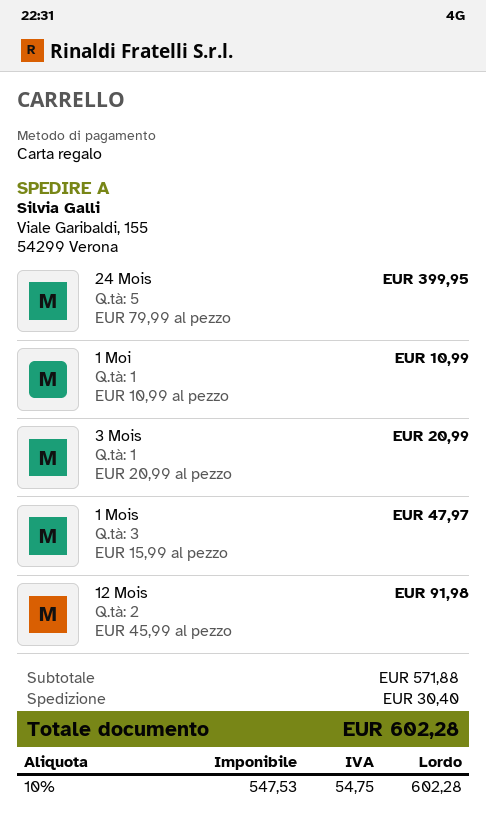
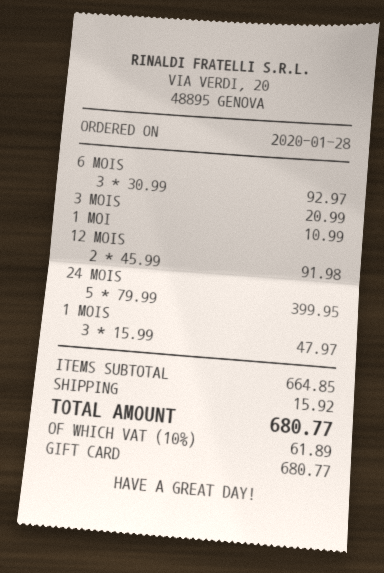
6 MOIS: none -> 3 x 30.99 = 92.97
subtotal: 571.88 -> 664.85
shipping: 30.40 -> 15.92
tax: 10% = 54.75 -> 10% = 61.89
total: 602.28 -> 680.77

